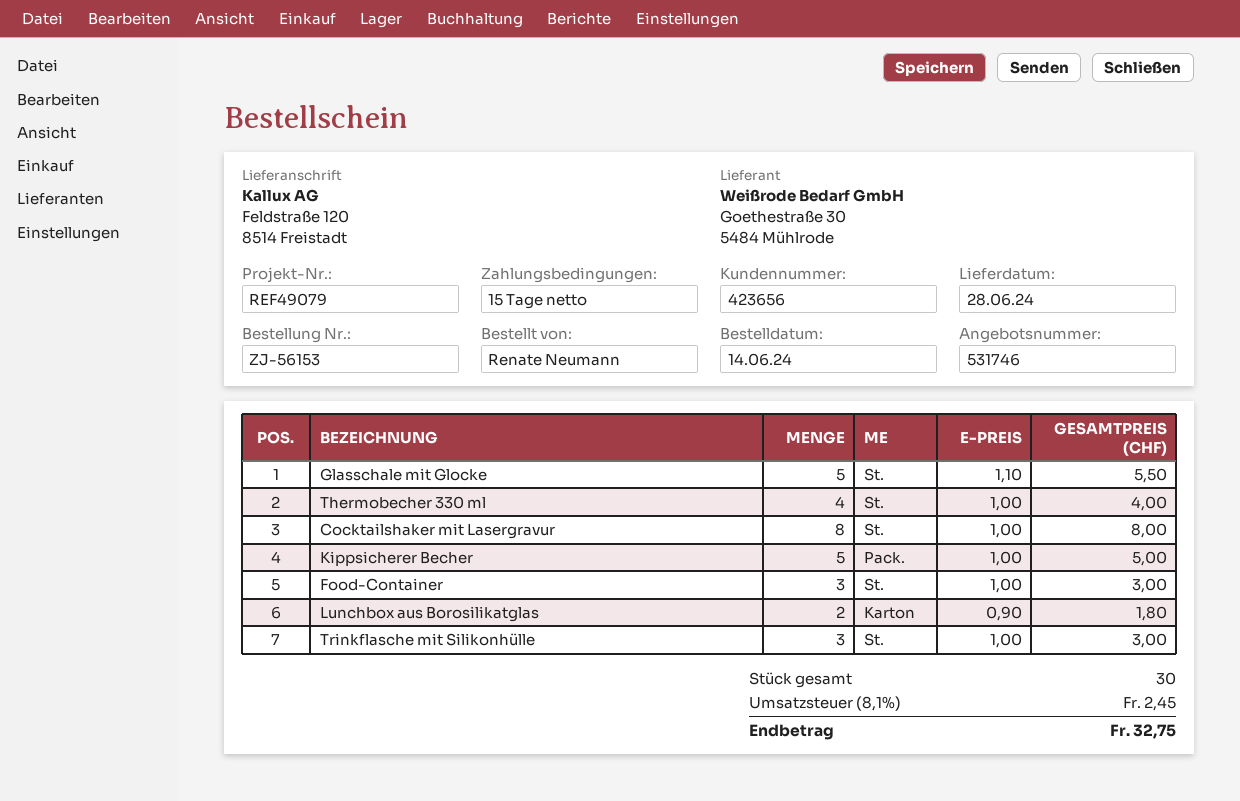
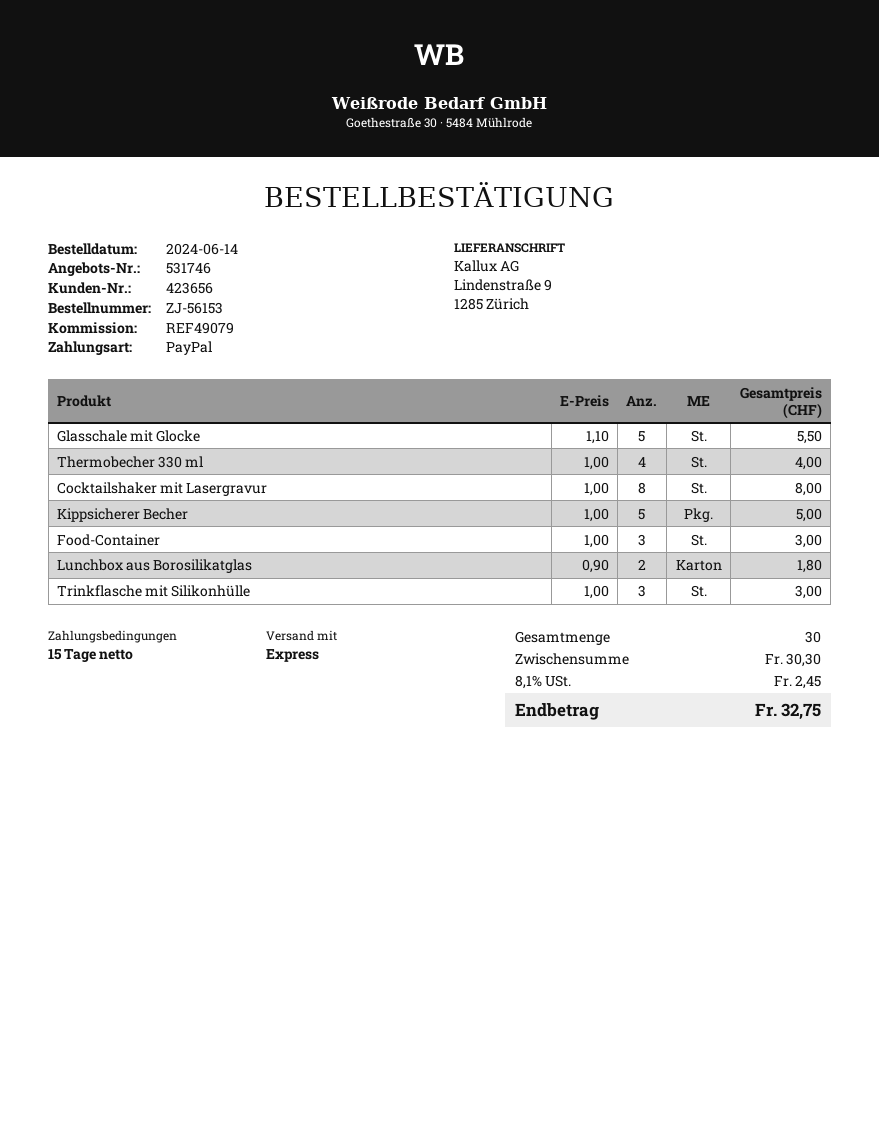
ship to: Feldstraße 120, 8514 Freistadt -> Lindenstraße 9, 1285 Zürich

